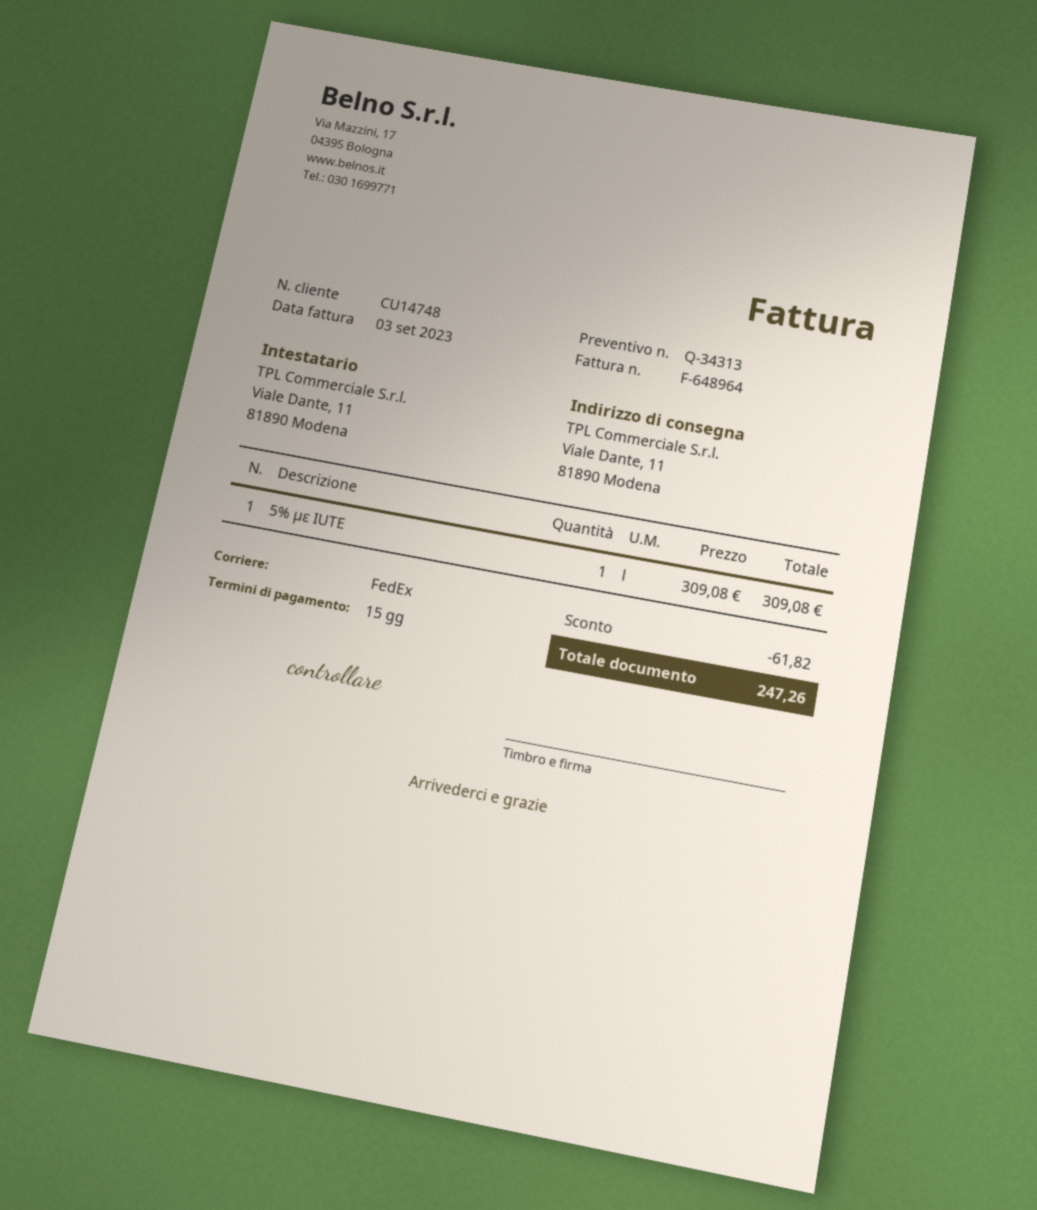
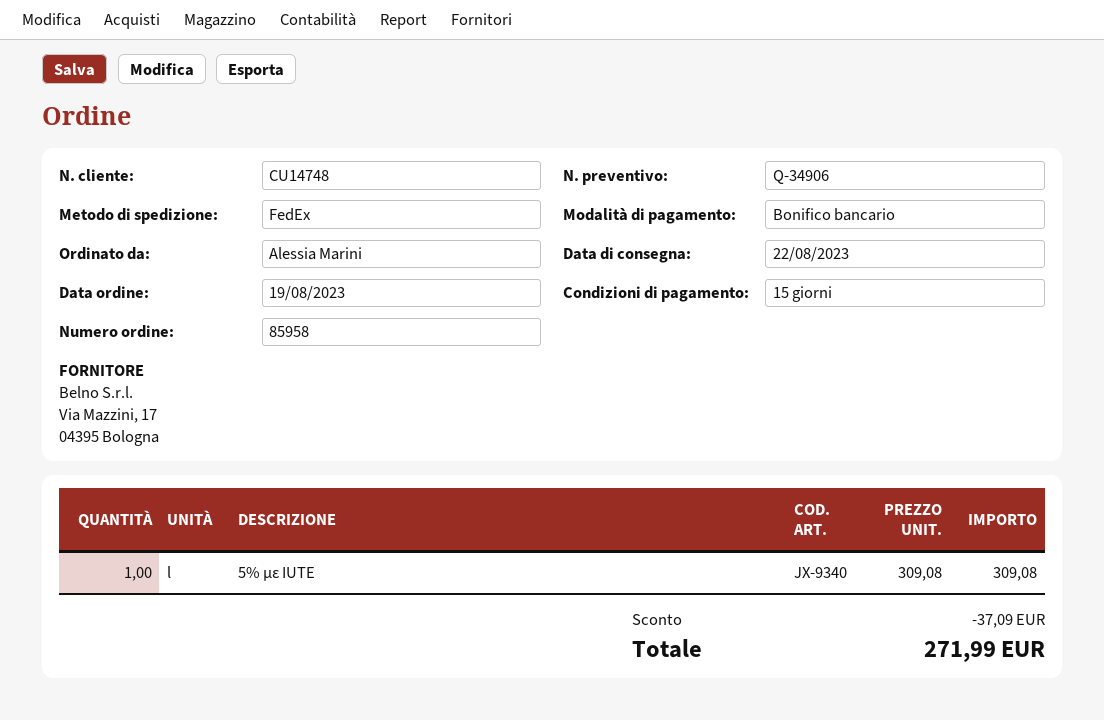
quote number: Q-34313 -> Q-34906
discount: 61.82 -> 37.09
total: 247.26 -> 271.99

